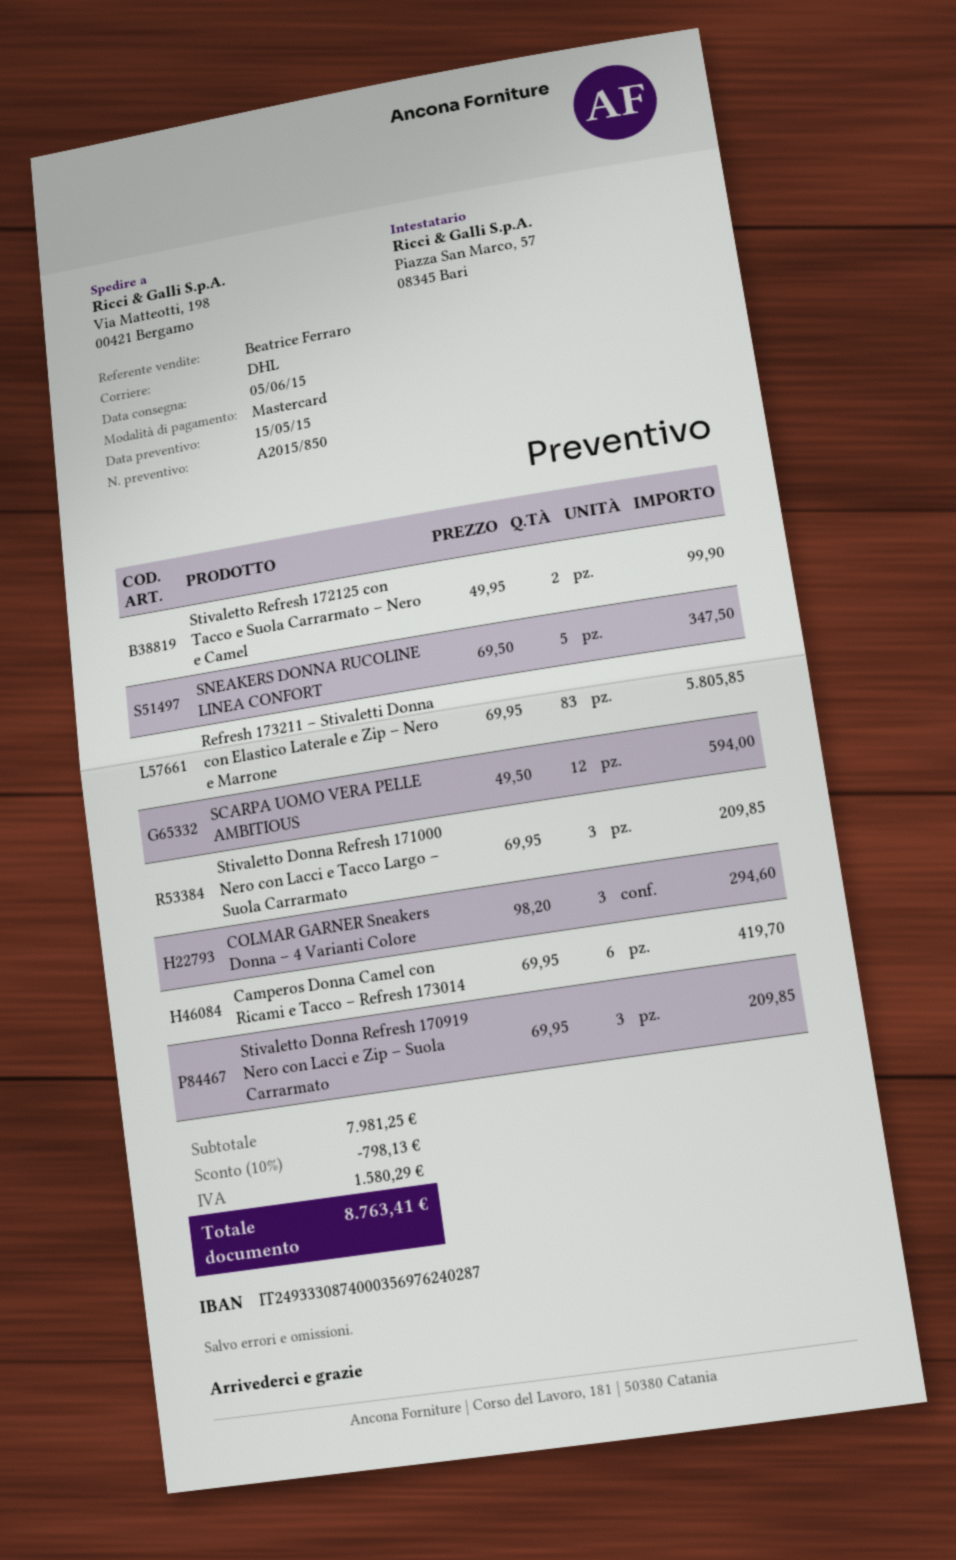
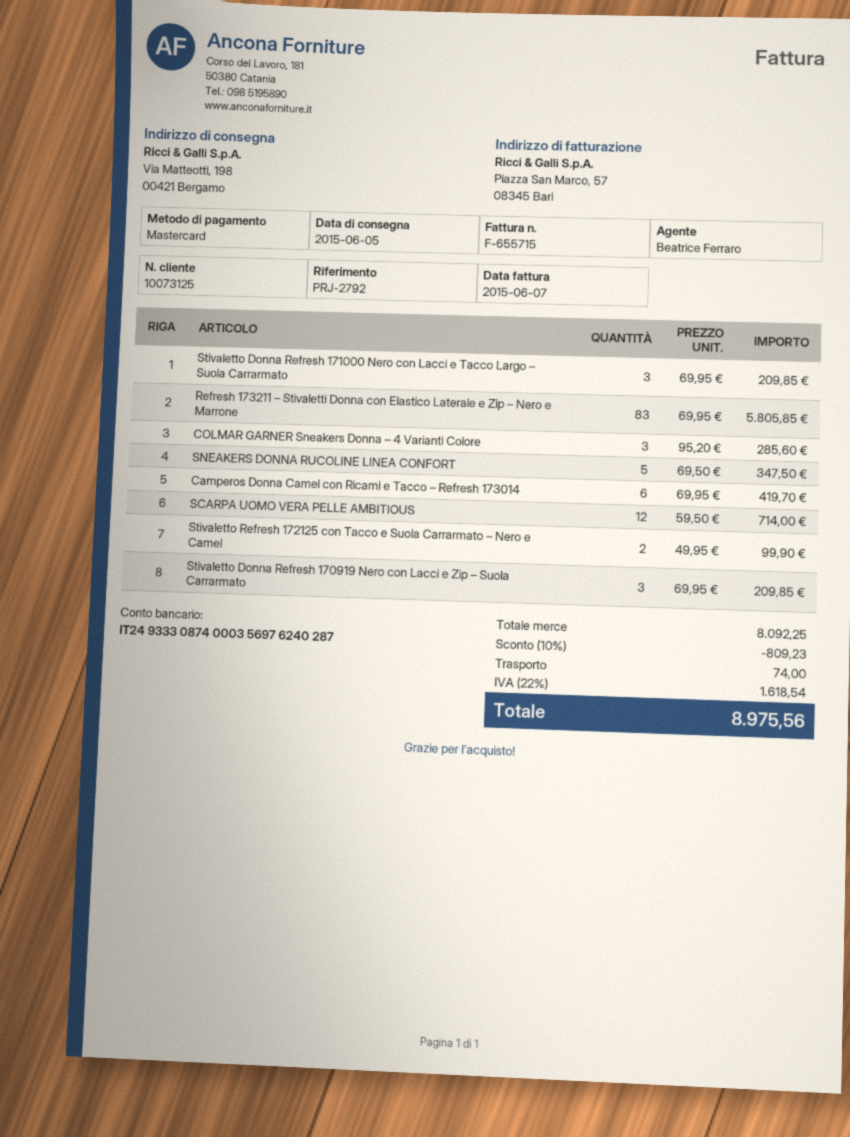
SCARPA UOMO VERA PELLE AMBITIOUS: 12 x 49.50 = 594.00 -> 12 x 59.50 = 714.00
COLMAR GARNER Sneakers Donna – 4 Varianti Colore: 3 x 98.20 = 294.60 -> 3 x 95.20 = 285.60
subtotal: 7981.25 -> 8092.25
discount: 10% = 798.13 -> 10% = 809.23
shipping: none -> 74.00
tax: 1580.29 -> 1618.54
total: 8763.41 -> 8975.56

